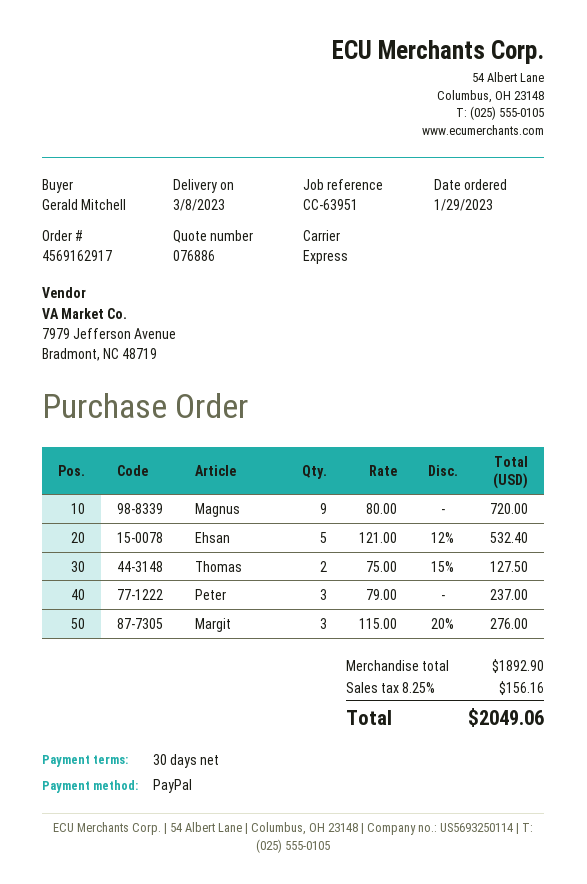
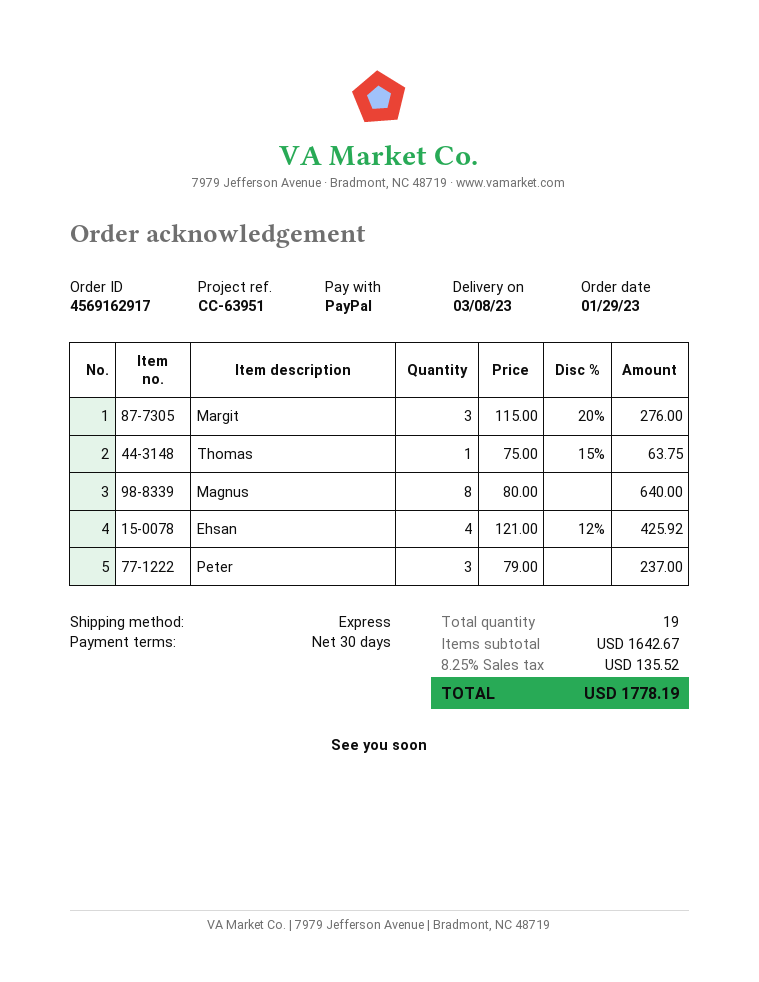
Magnus: 9 x 80.00 = 720.00 -> 8 x 80.00 = 640.00
Ehsan: 5 x 121.00 - 12% = 532.40 -> 4 x 121.00 - 12% = 425.92
Thomas: 2 x 75.00 - 15% = 127.50 -> 1 x 75.00 - 15% = 63.75
subtotal: 1892.90 -> 1642.67
tax: 8.25% = 156.16 -> 8.25% = 135.52
total: 2049.06 -> 1778.19

